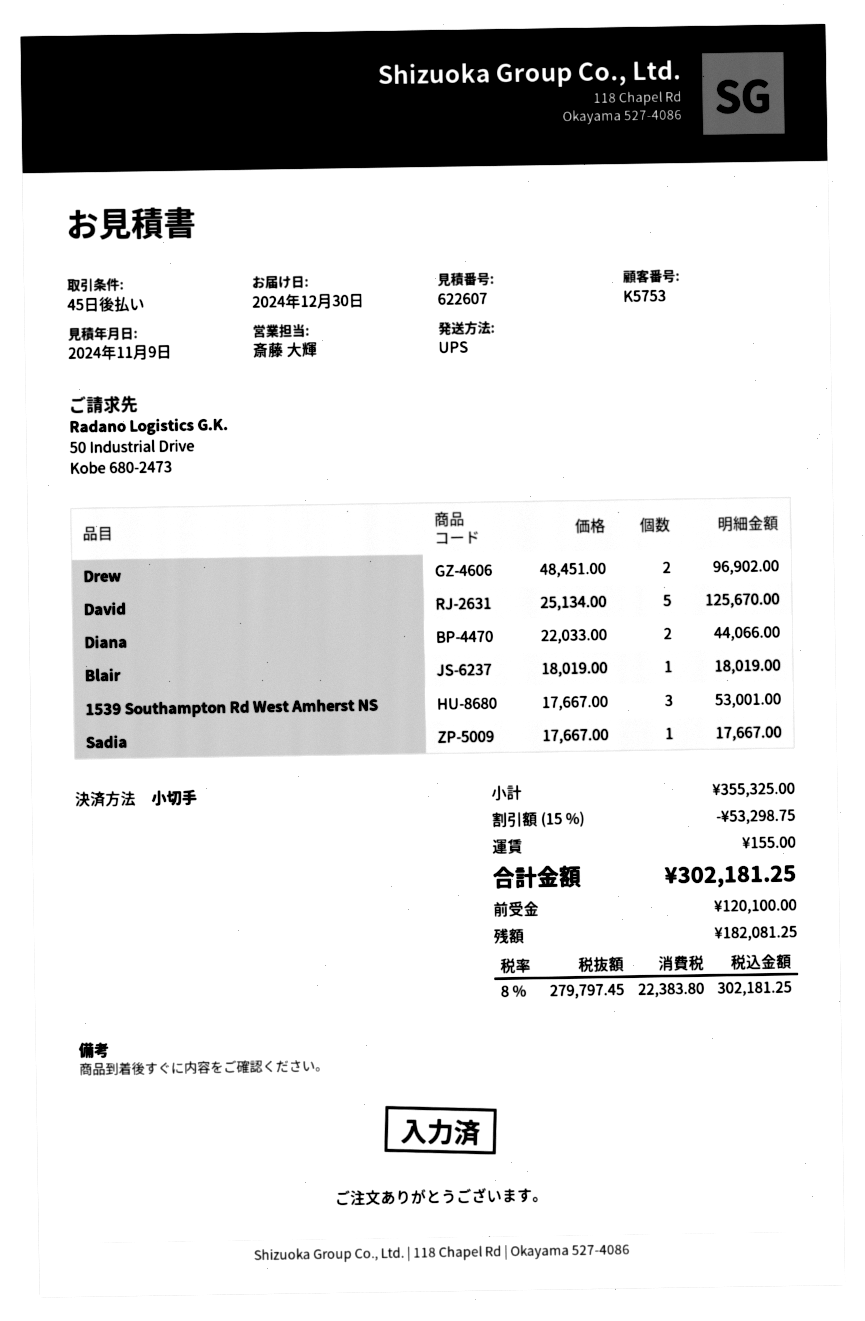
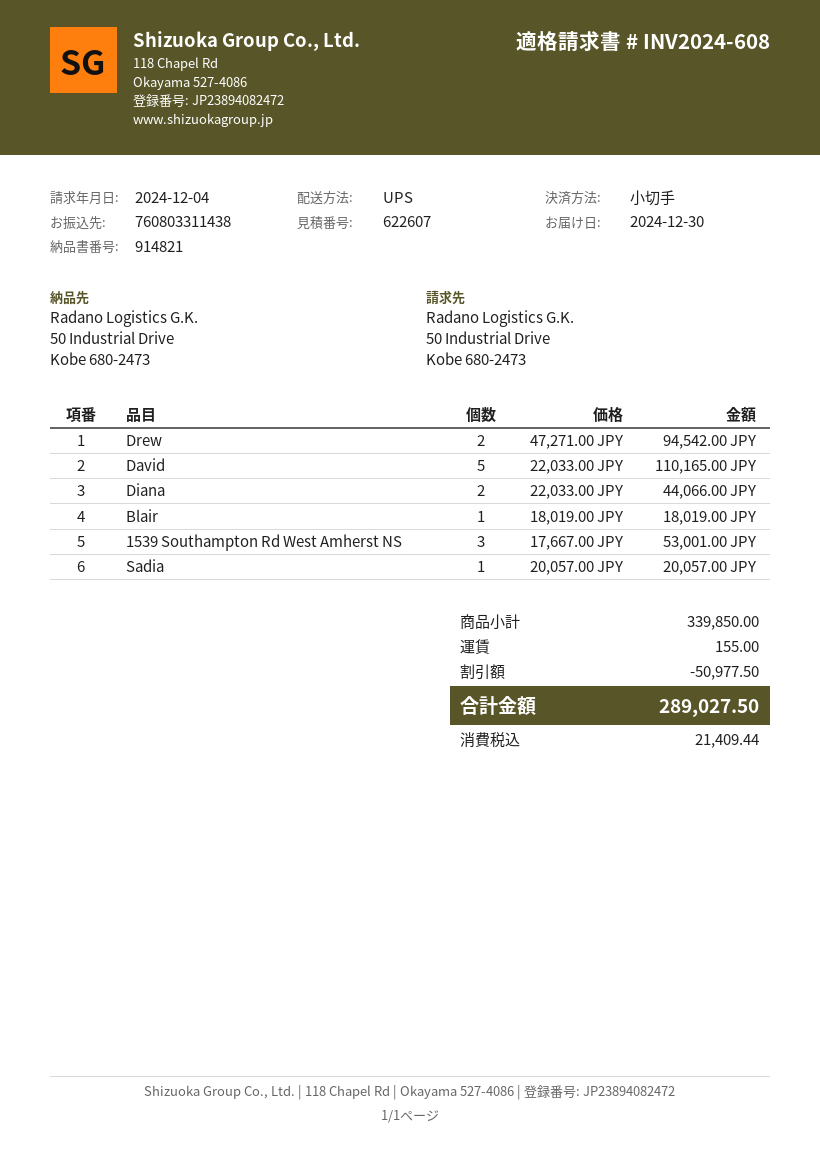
Drew: 2 x 48451.00 = 96902.00 -> 2 x 47271.00 = 94542.00
David: 5 x 25134.00 = 125670.00 -> 5 x 22033.00 = 110165.00
Sadia: 1 x 17667.00 = 17667.00 -> 1 x 20057.00 = 20057.00
subtotal: 355325.00 -> 339850.00
discount: 53298.75 -> 50977.50
tax: 22383.80 -> 21409.44
total: 302181.25 -> 289027.50

